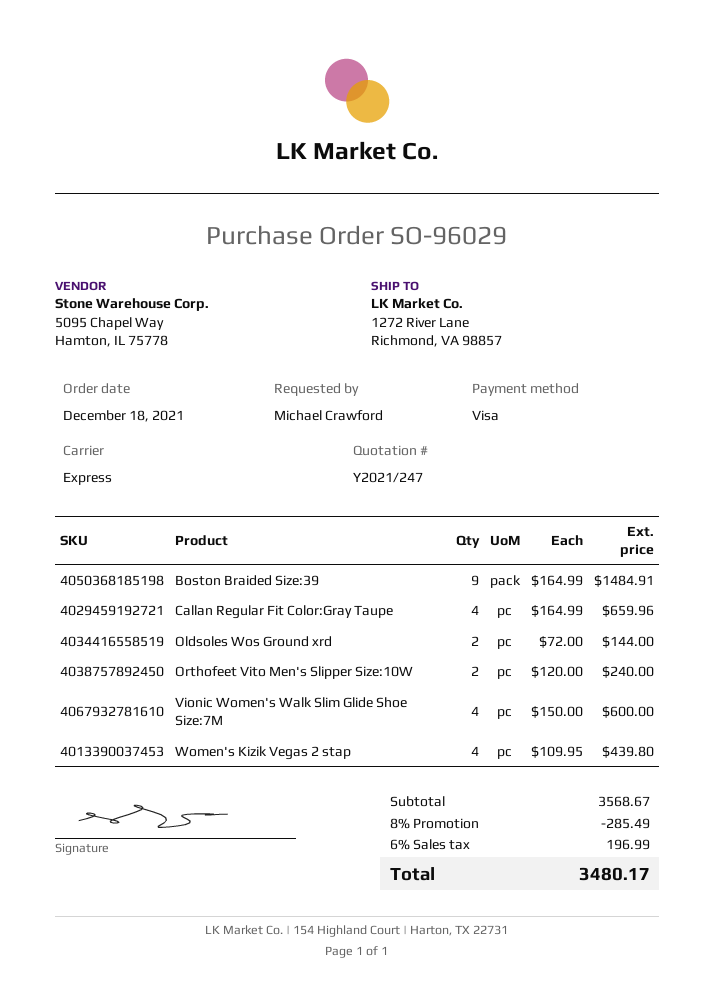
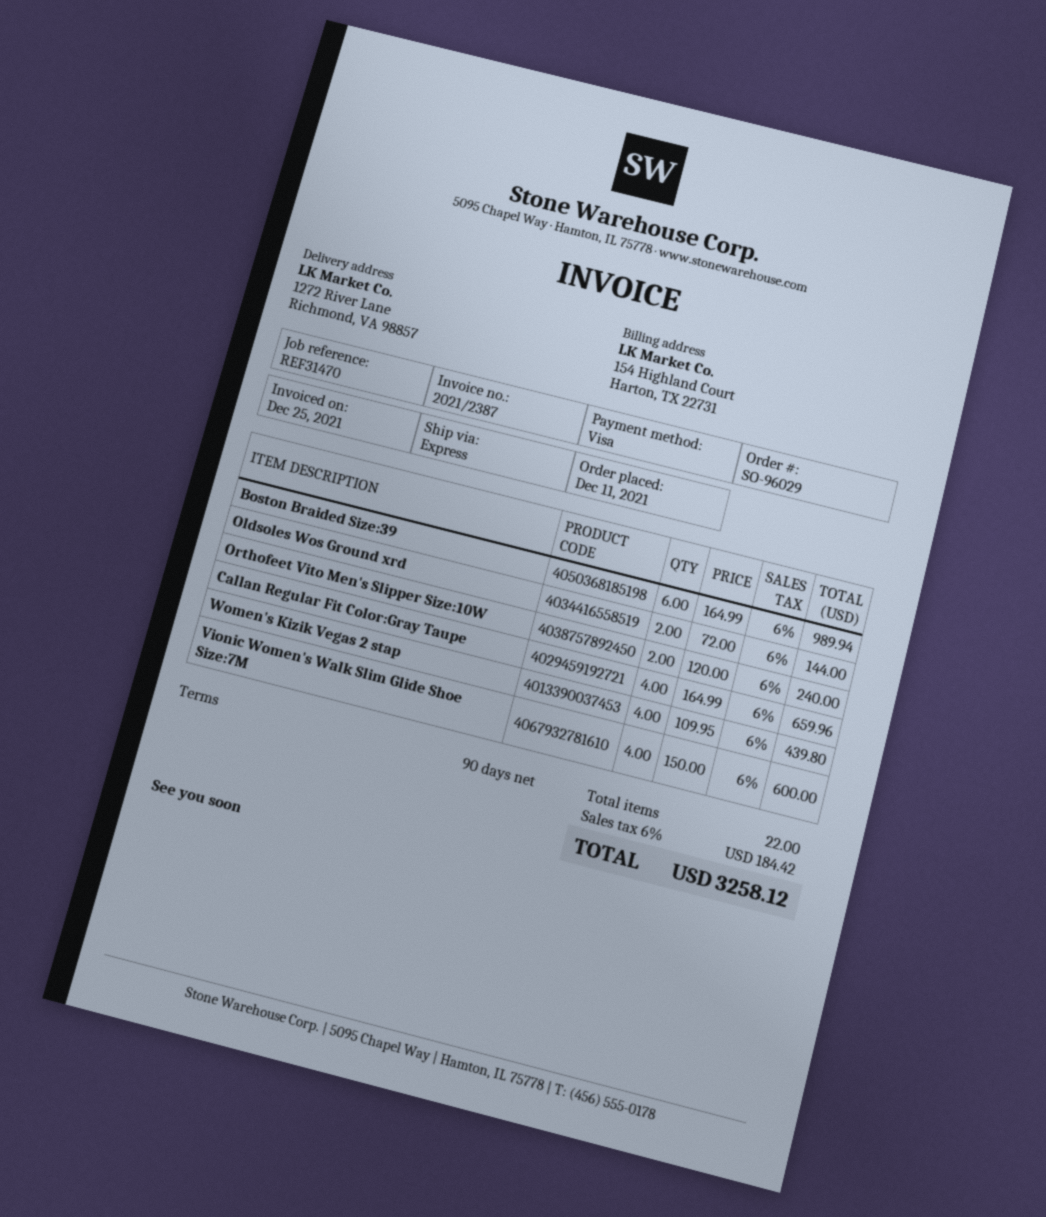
order date: 2021-12-18 -> 2021-12-11
Boston Braided Size:39: 9 x 164.99 = 1484.91 -> 6 x 164.99 = 989.94
discount: 8% = 285.49 -> none
tax: 6% = 196.99 -> 6% = 184.42
total: 3480.17 -> 3258.12

